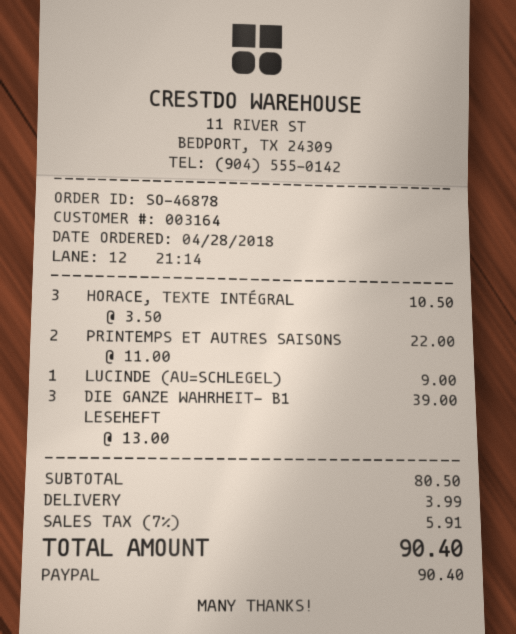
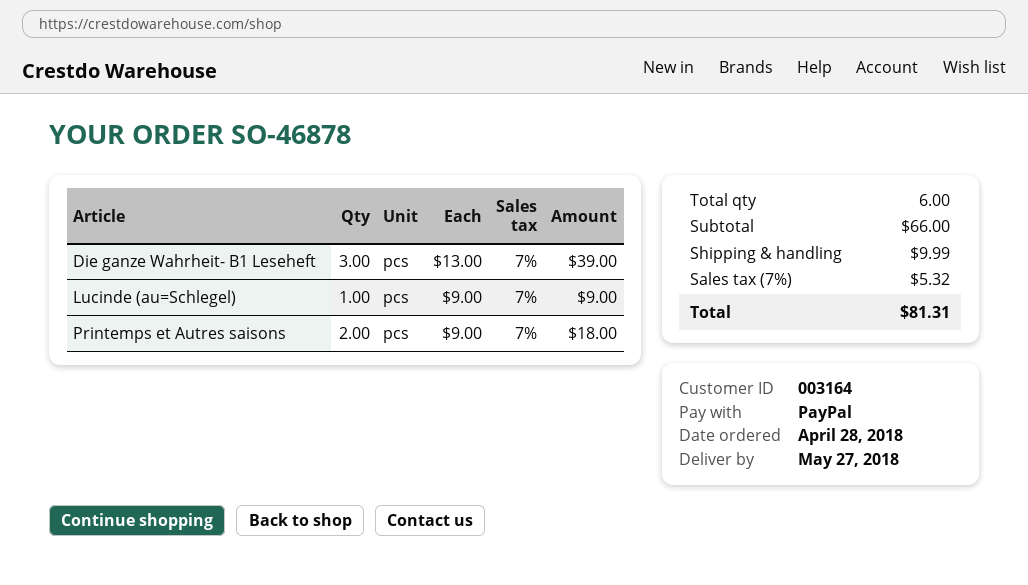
HORACE, TEXTE INTÉGRAL: 3 x 3.50 = 10.50 -> none
PRINTEMPS ET AUTRES SAISONS: 2 x 11.00 = 22.00 -> 2 x 9.00 = 18.00
subtotal: 80.50 -> 66.00
shipping: 3.99 -> 9.99
tax: 7% = 5.91 -> 7% = 5.32
total: 90.40 -> 81.31

